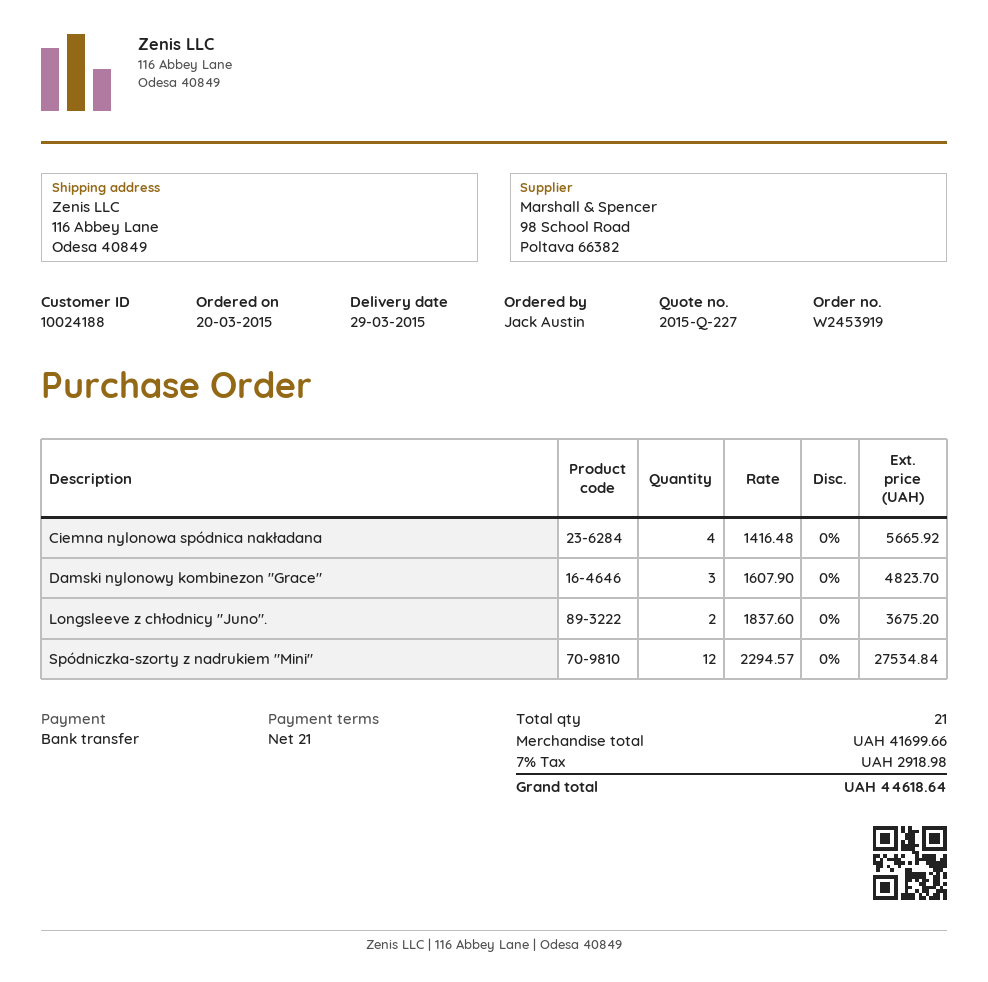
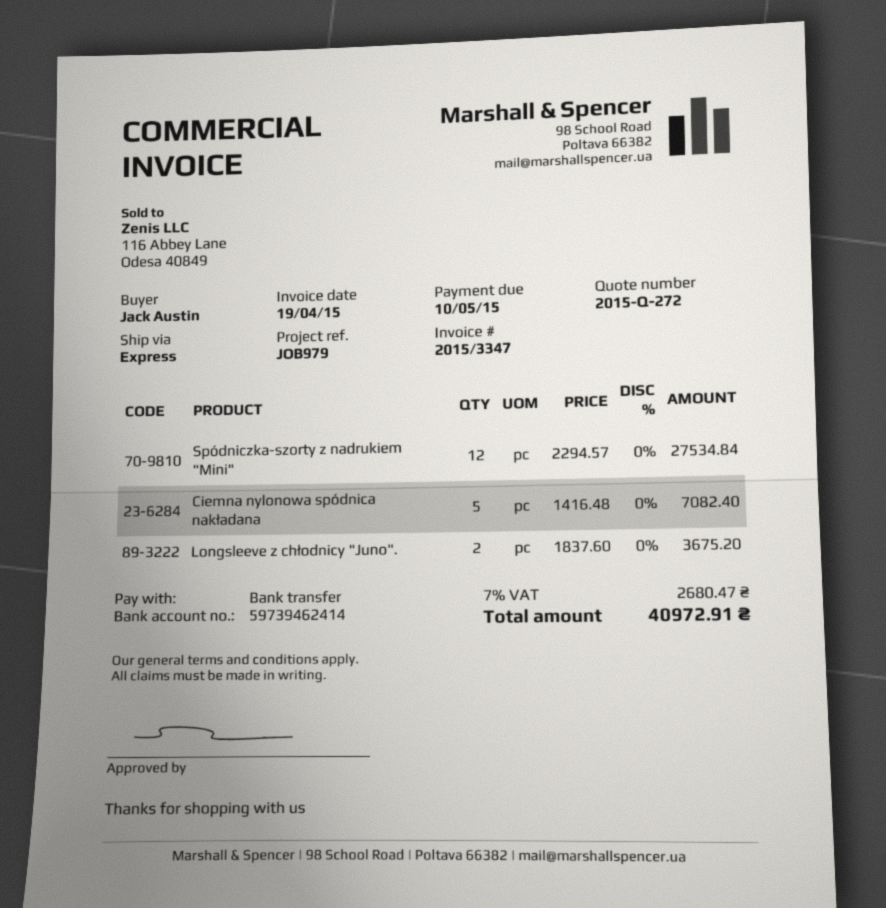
quote number: 2015-Q-227 -> 2015-Q-272
Ciemna nylonowa spódnica nakładana: 4 x 1416.48 = 5665.92 -> 5 x 1416.48 = 7082.40
Damski nylonowy kombinezon "Grace": 3 x 1607.90 = 4823.70 -> none
tax: 7% = 2918.98 -> 7% = 2680.47
total: 44618.64 -> 40972.91

